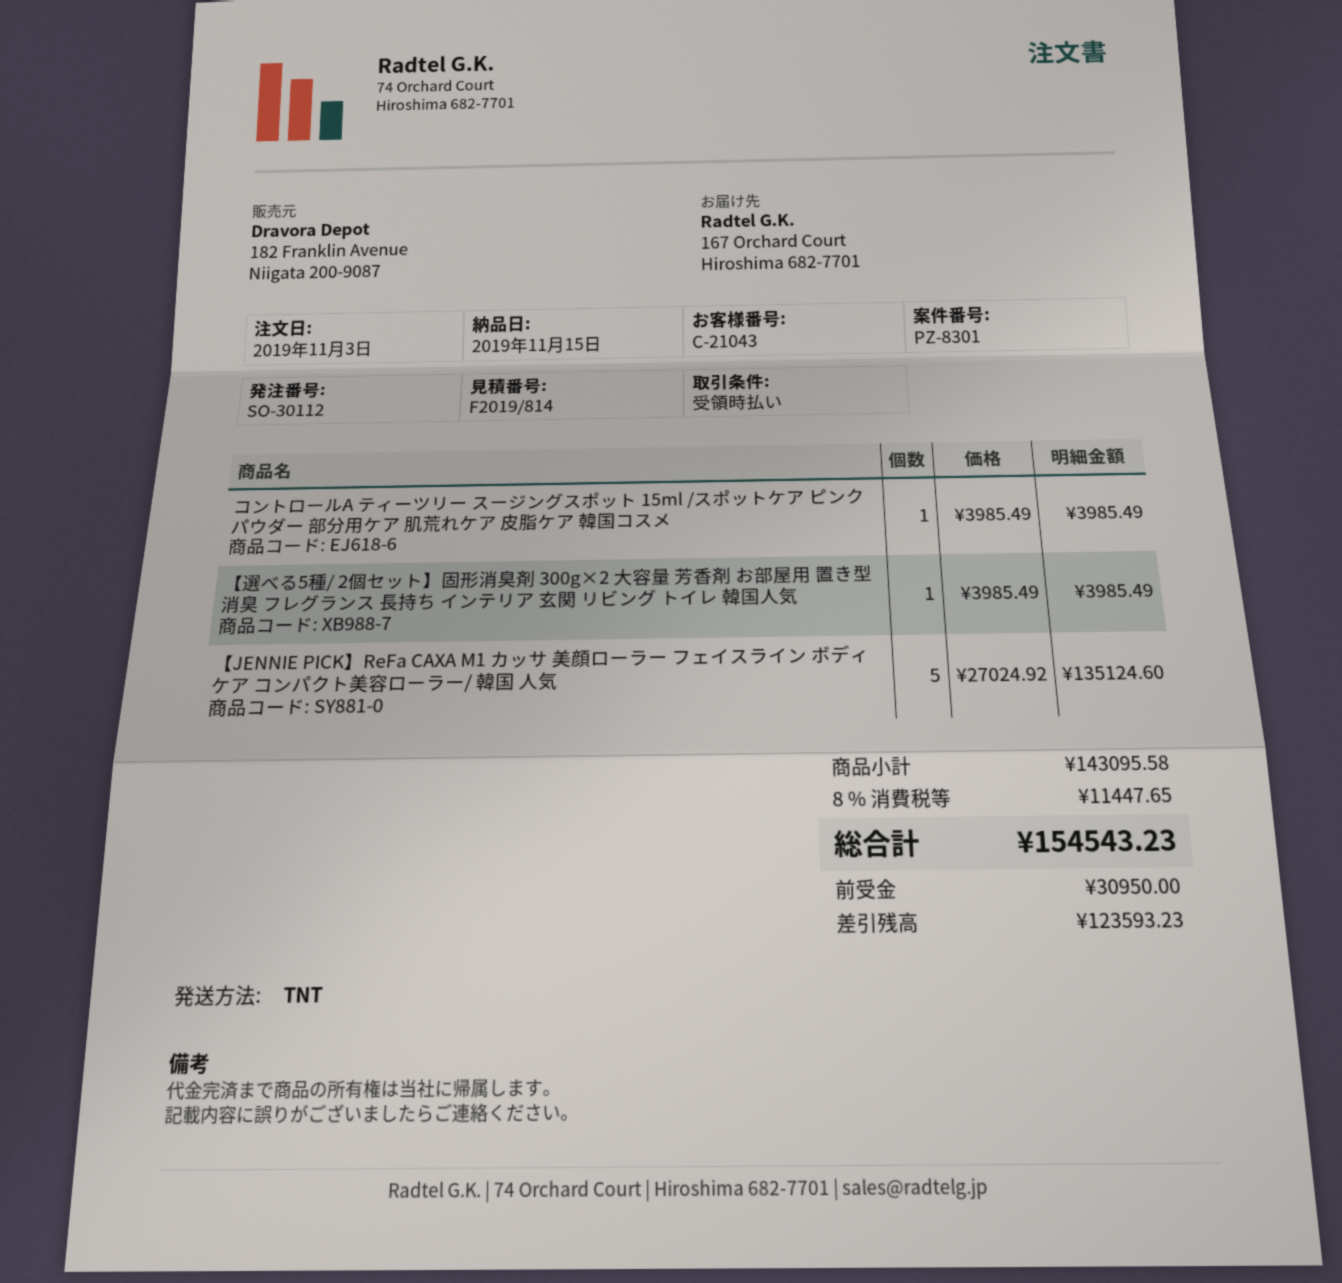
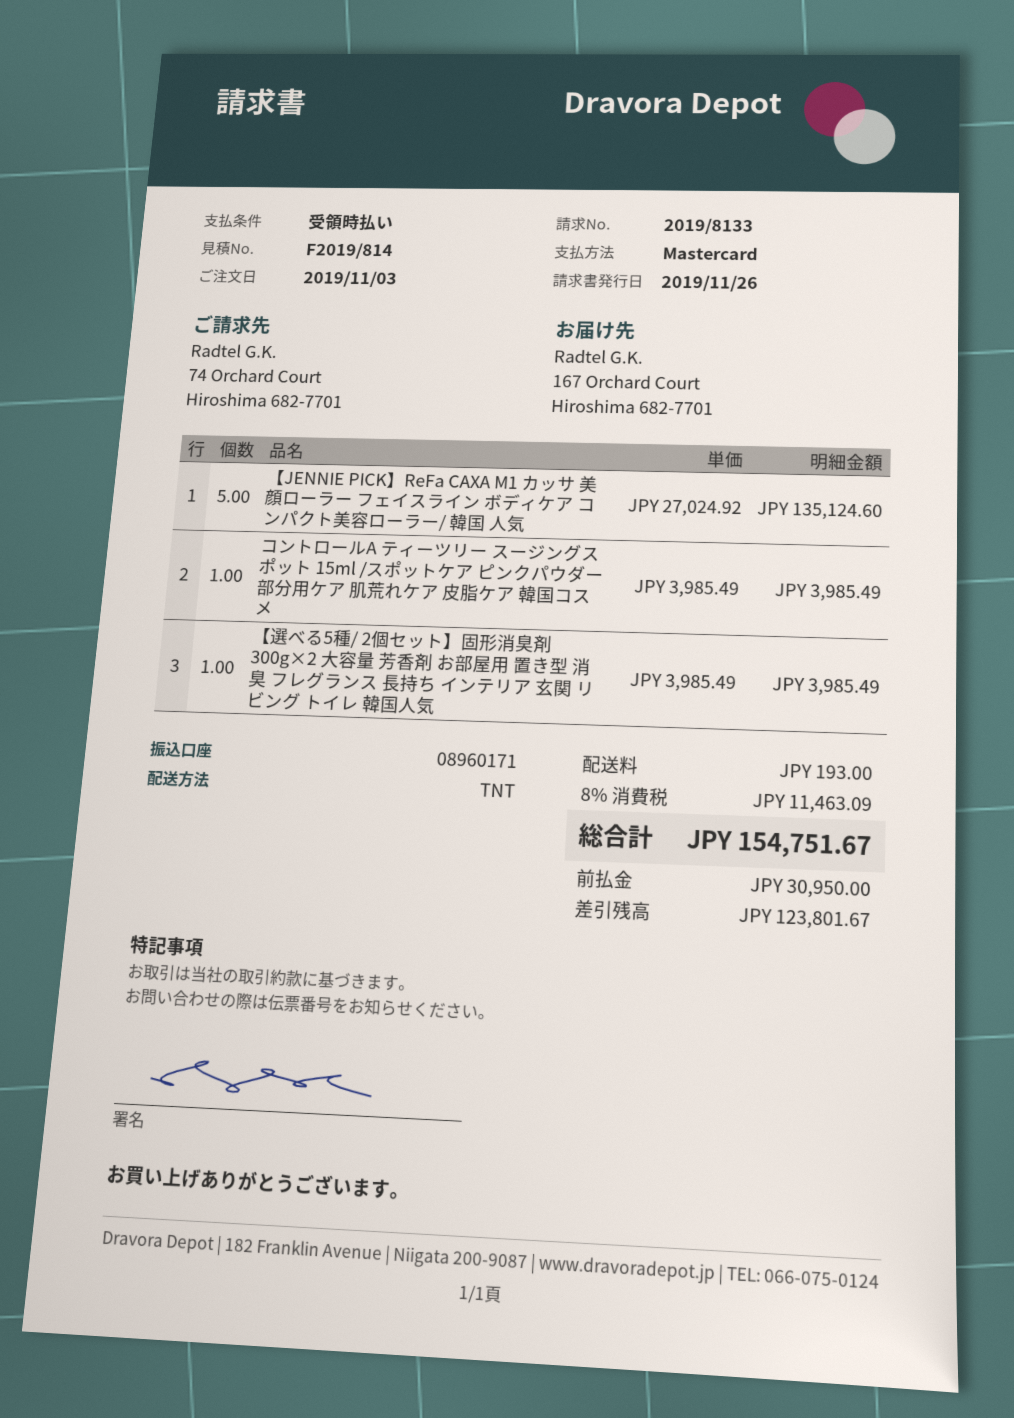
shipping: none -> 193.00
tax: 8% = 11447.65 -> 8% = 11463.09
total: 154543.23 -> 154751.67
balance: 123593.23 -> 123801.67

